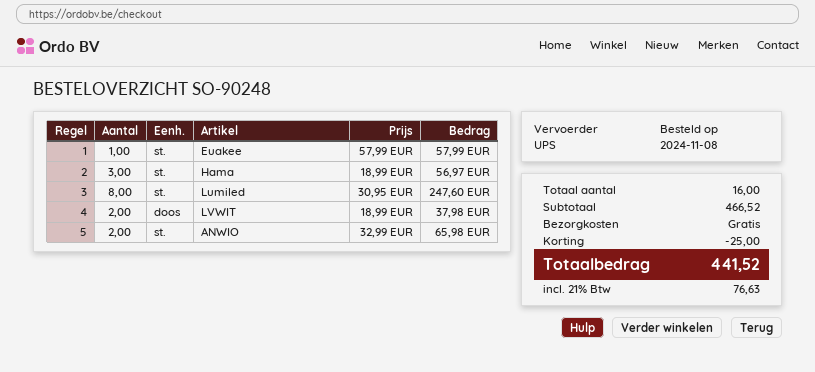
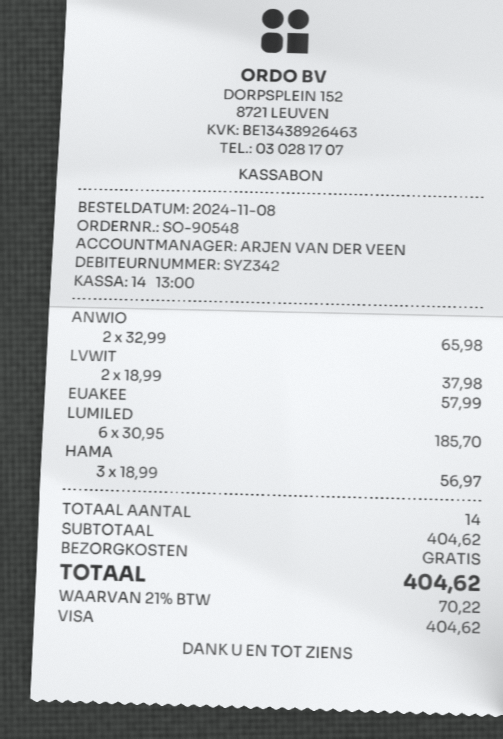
order number: SO-90248 -> SO-90548
Lumiled: 8 x 30.95 = 247.60 -> 6 x 30.95 = 185.70
total quantity: 16 -> 14
subtotal: 466.52 -> 404.62
discount: 25.00 -> none
tax: 21% = 76.63 -> 21% = 70.22
total: 441.52 -> 404.62

